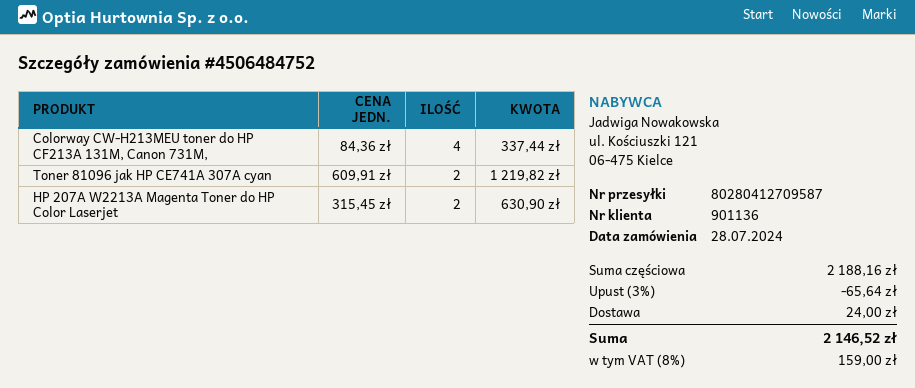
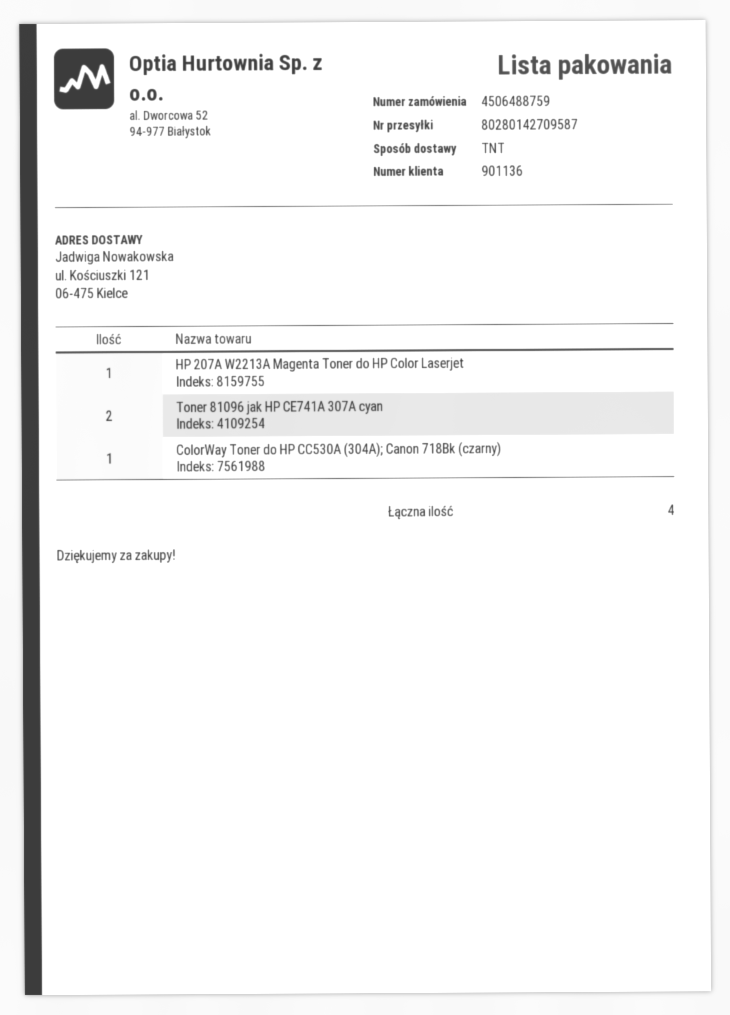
order number: 4506484752 -> 4506488759
tracking number: 80280412709587 -> 80280142709587
Colorway CW-H213MEU toner do HP CF213A 131M, Canon 731M,: 4 -> none
HP 207A W2213A Magenta Toner do HP Color Laserjet: 2 -> 1
ColorWay Toner do HP CC530A (304A); Canon 718Bk (czarny): none -> 1

